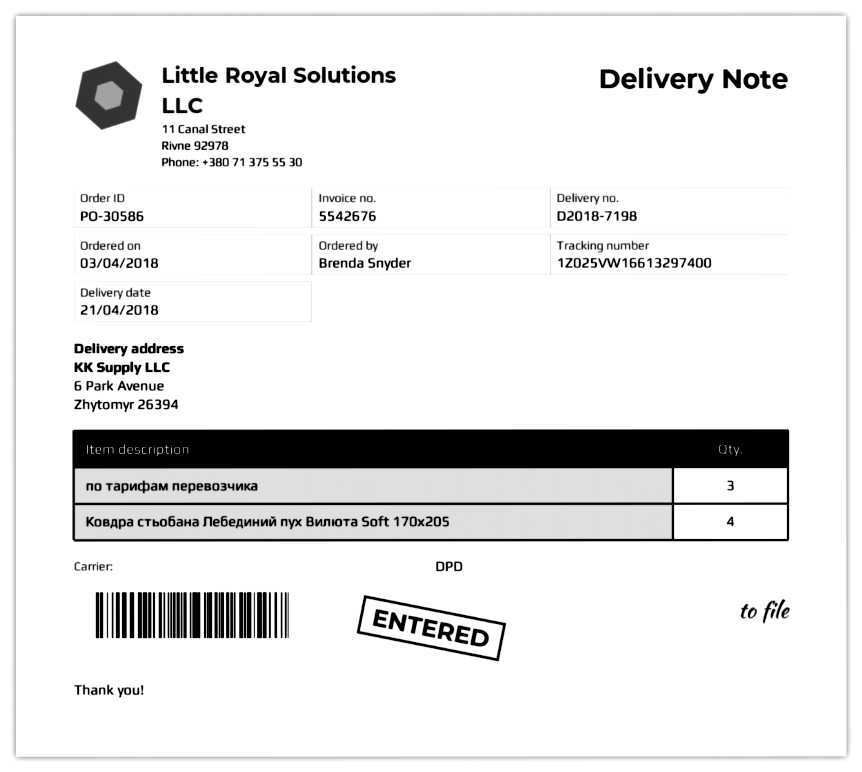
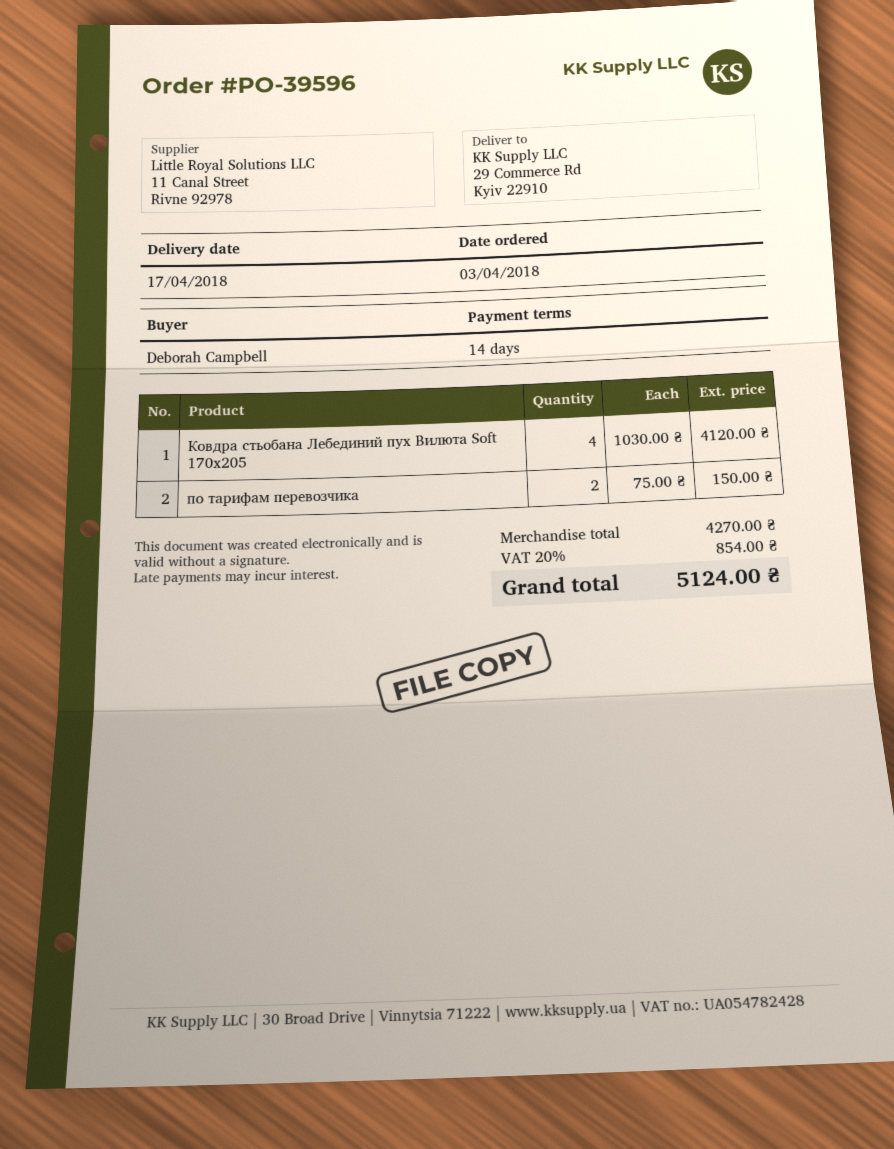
order number: PO-30586 -> PO-39596
delivery date: 2018-04-21 -> 2018-04-17
ordered by: Brenda Snyder -> Deborah Campbell
ship to: 6 Park Avenue, Zhytomyr 26394 -> 29 Commerce Rd, Kyiv 22910
по тарифам перевозчика: 3 -> 2

